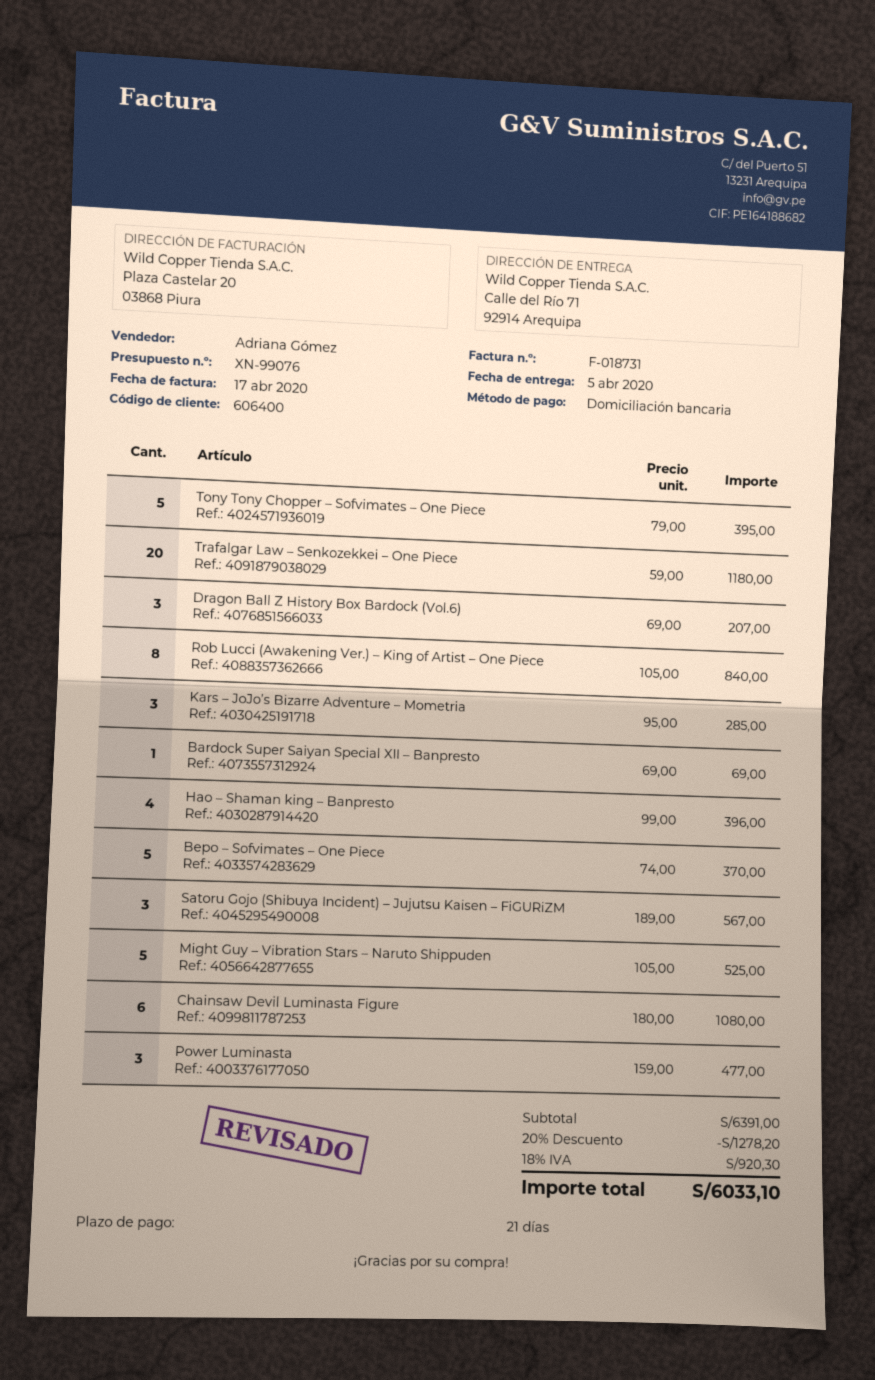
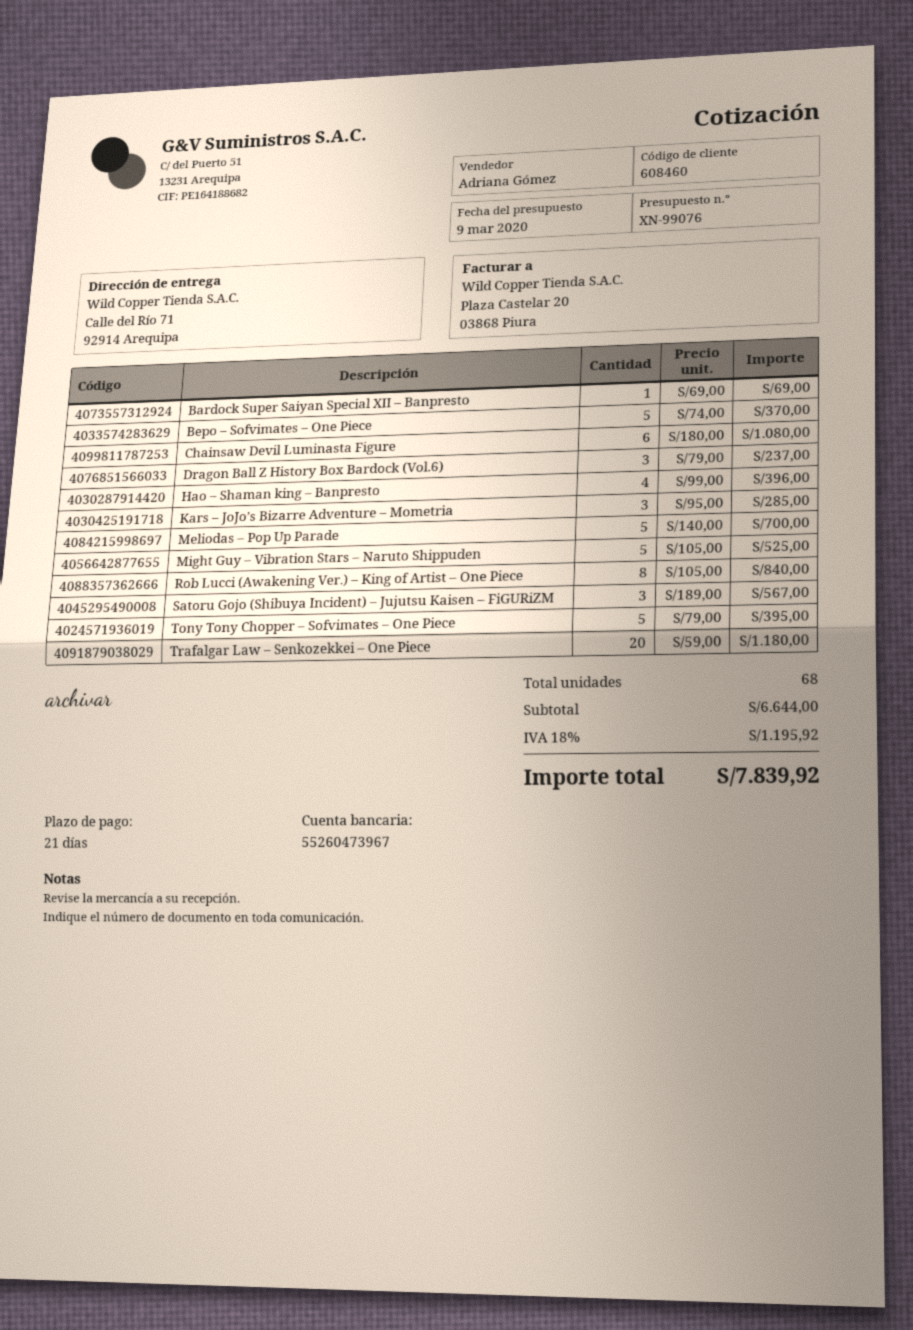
customer number: 606400 -> 608460
Dragon Ball Z History Box Bardock (Vol.6): 3 x 69.00 = 207.00 -> 3 x 79.00 = 237.00
Power Luminasta: 3 x 159.00 = 477.00 -> none
Meliodas – Pop Up Parade: none -> 5 x 140.00 = 700.00
subtotal: 6391.00 -> 6644.00
discount: 20% = 1278.20 -> none
tax: 18% = 920.30 -> 18% = 1195.92
total: 6033.10 -> 7839.92

